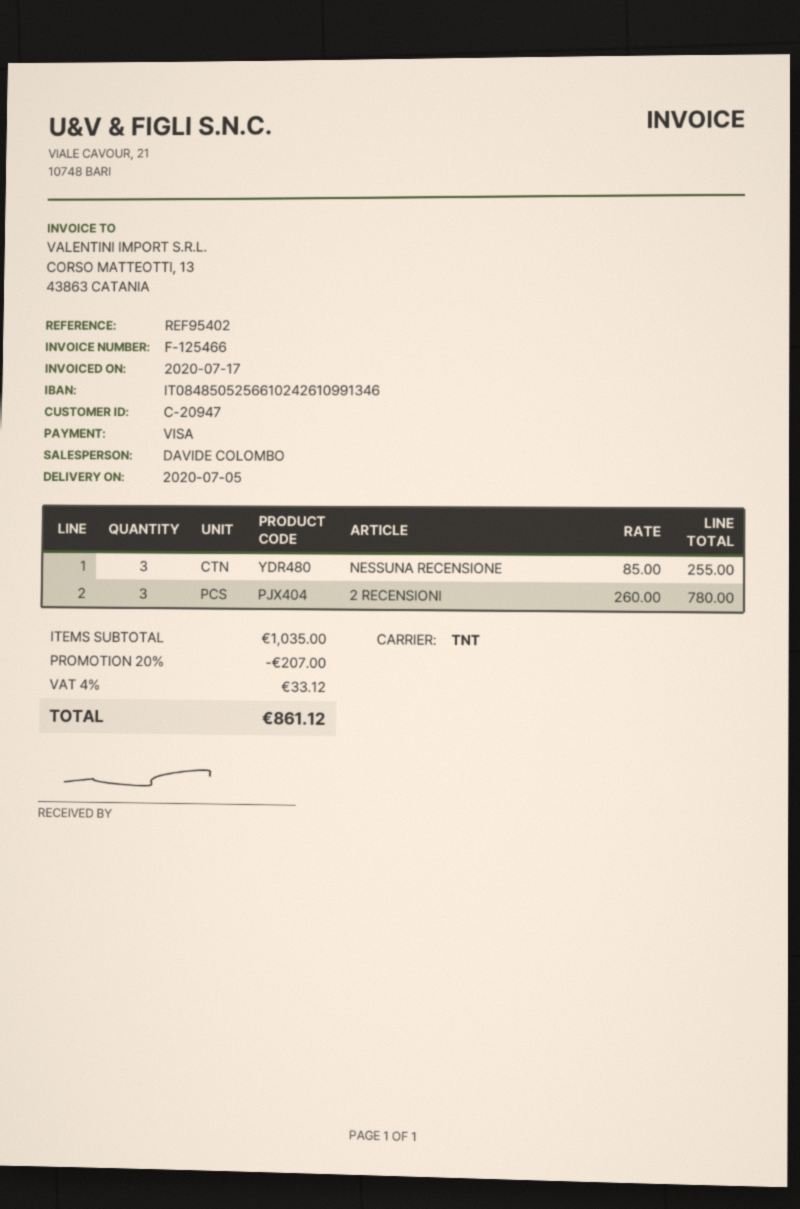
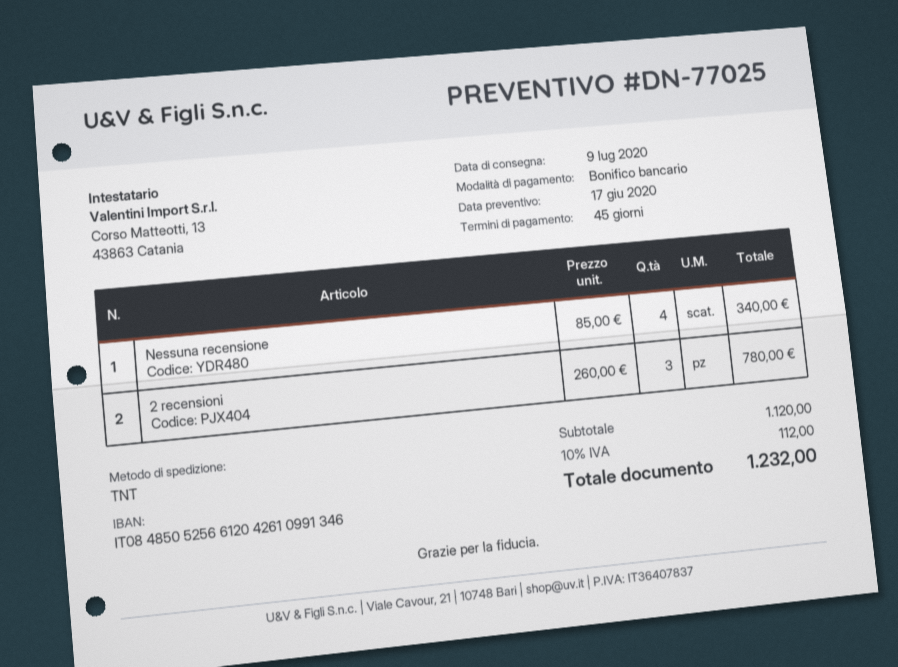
delivery date: 2020-07-05 -> 2020-07-09
payment method: Visa -> bank transfer
bank account: IT0848505256610242610991346 -> IT0848505256612042610991346
NESSUNA RECENSIONE: 3 x 85.00 = 255.00 -> 4 x 85.00 = 340.00
subtotal: 1035.00 -> 1120.00
discount: 20% = 207.00 -> none
tax: 4% = 33.12 -> 10% = 112.00
total: 861.12 -> 1232.00

